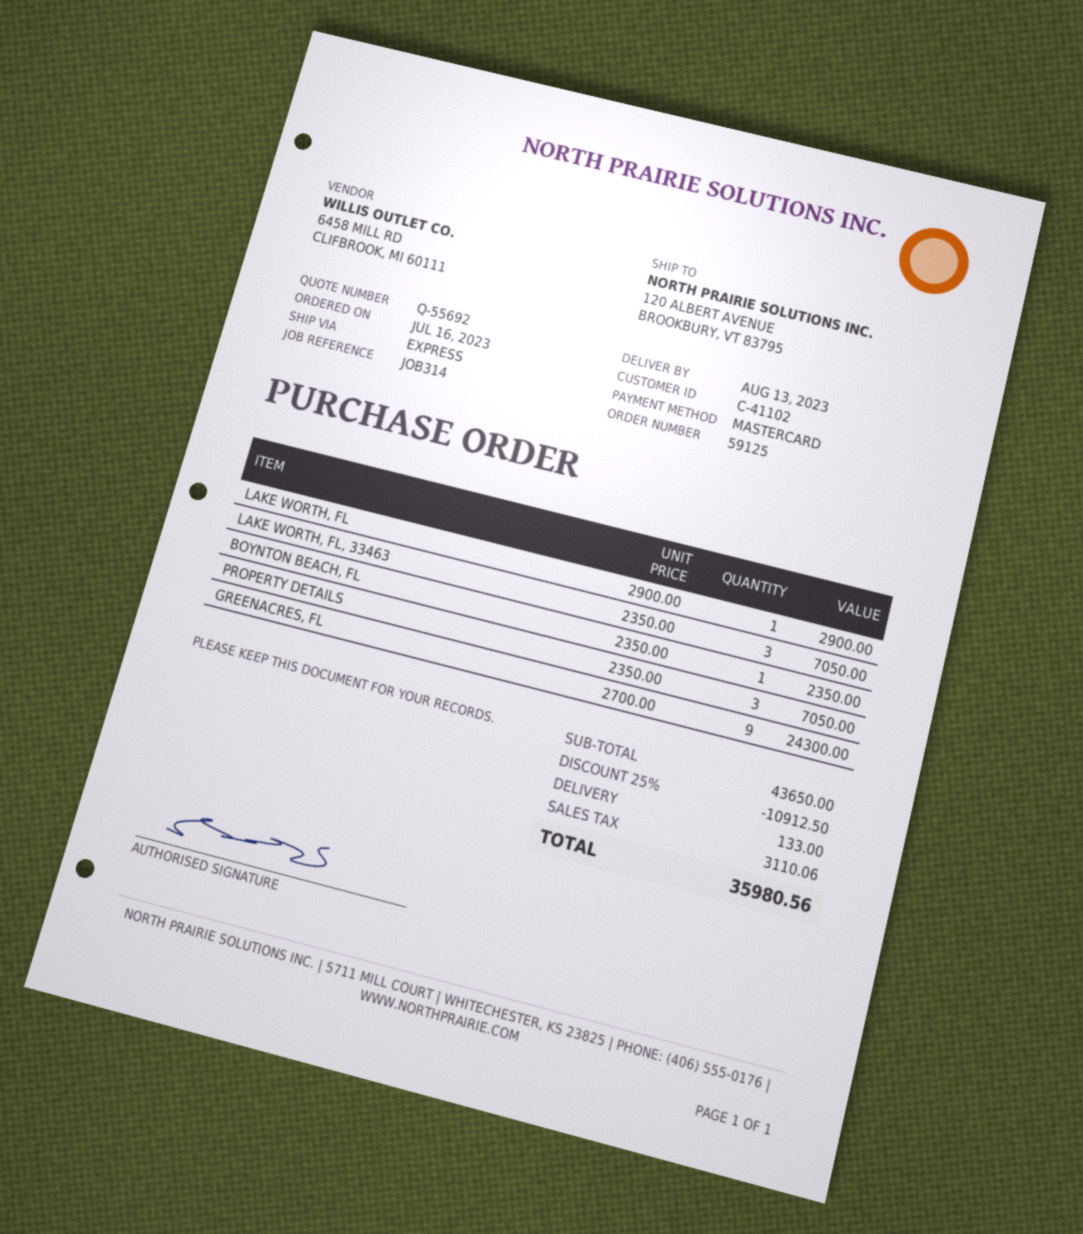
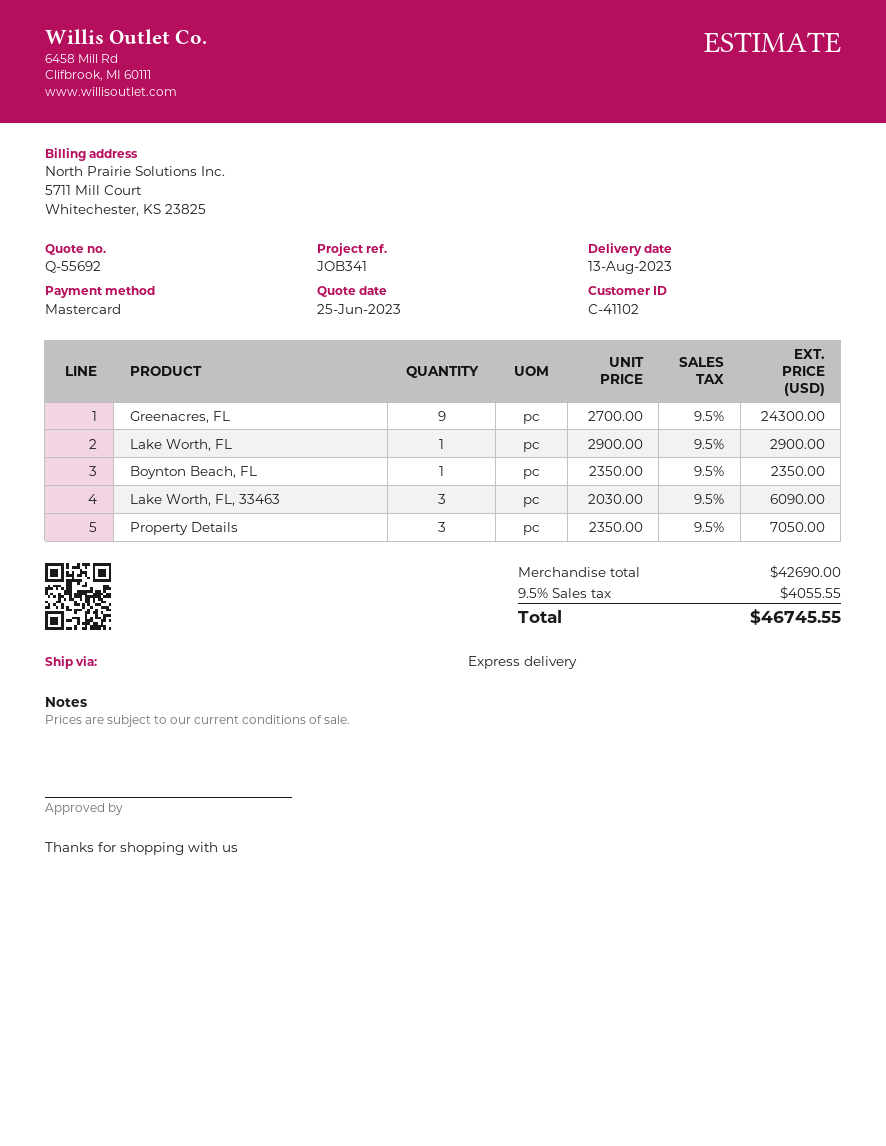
reference: JOB314 -> JOB341
LAKE WORTH, FL, 33463: 3 x 2350.00 = 7050.00 -> 3 x 2030.00 = 6090.00
subtotal: 43650.00 -> 42690.00
discount: 25% = 10912.50 -> none
shipping: 133.00 -> none
tax: 3110.06 -> 4055.55
total: 35980.56 -> 46745.55

